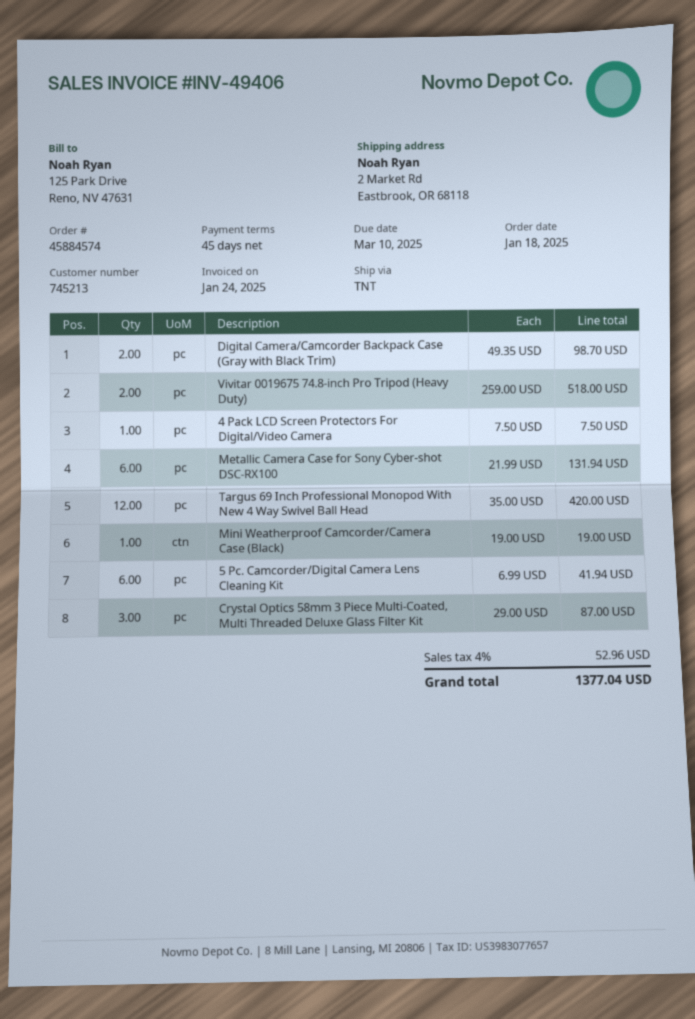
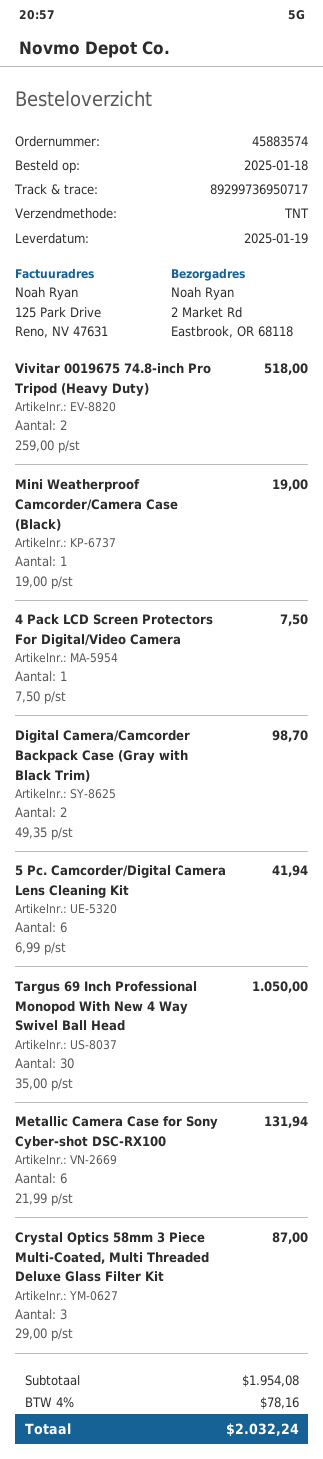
order number: 45884574 -> 45883574
Targus 69 Inch Professional Monopod With New 4 Way Swivel Ball Head: 12 x 35.00 = 420.00 -> 30 x 35.00 = 1050.00
tax: 4% = 52.96 -> 4% = 78.16
total: 1377.04 -> 2032.24

